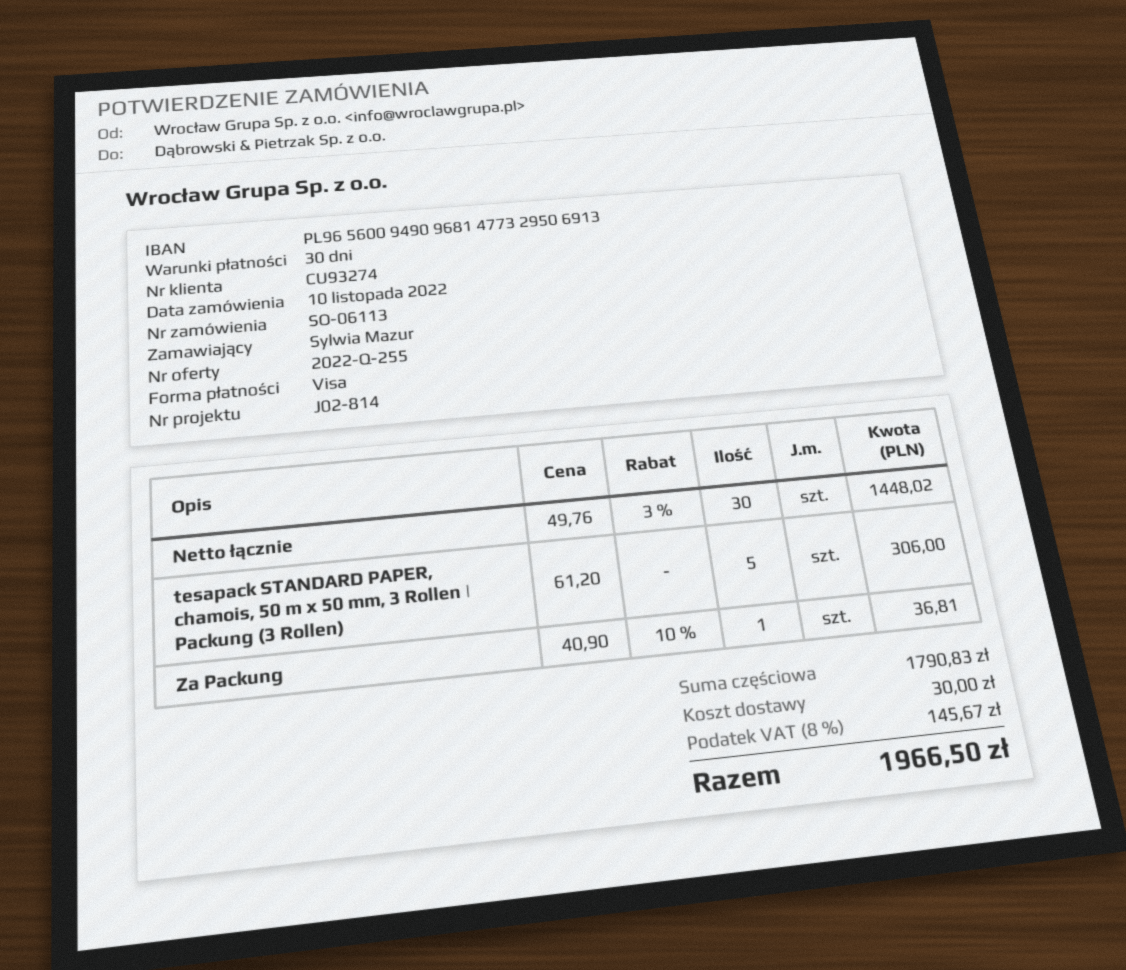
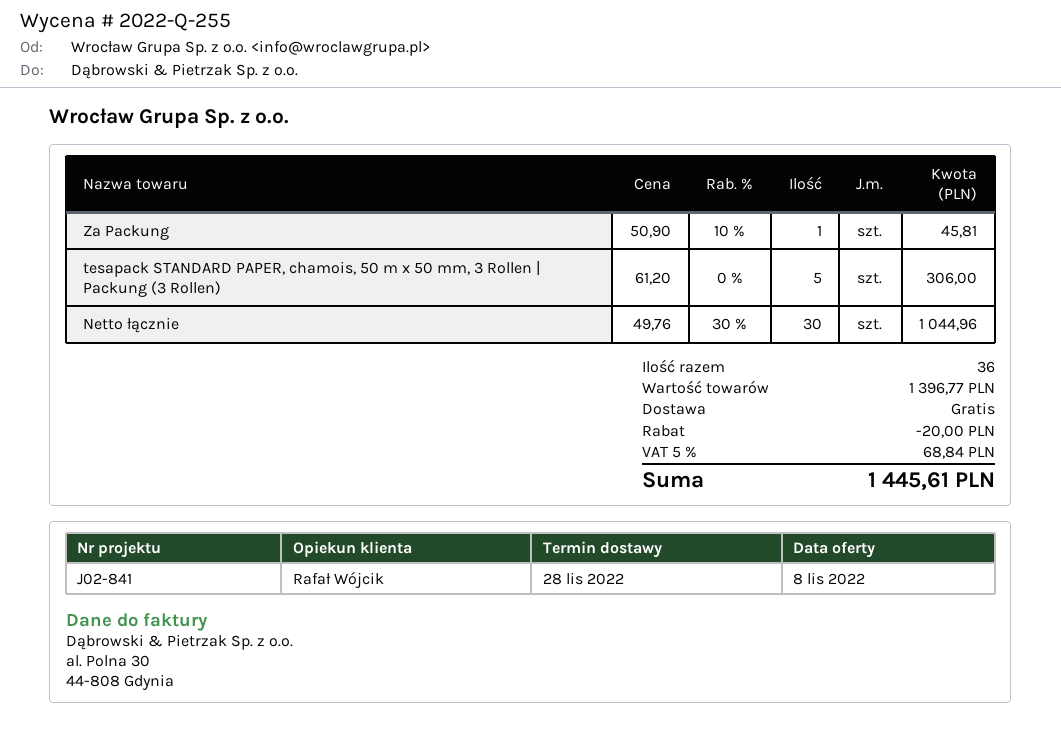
reference: J02-814 -> J02-841
Netto łącznie: 30 x 49.76 - 3% = 1448.02 -> 30 x 49.76 - 30% = 1044.96
Za Packung: 1 x 40.90 - 10% = 36.81 -> 1 x 50.90 - 10% = 45.81
subtotal: 1790.83 -> 1396.77
discount: none -> 20.00
shipping: 30.00 -> 0.00
tax: 8% = 145.67 -> 5% = 68.84
total: 1966.50 -> 1445.61

